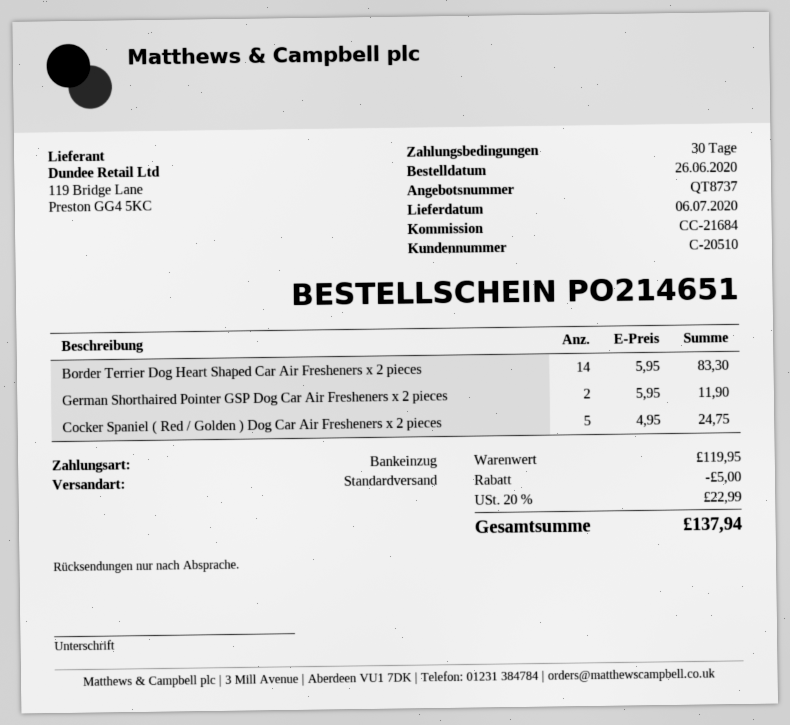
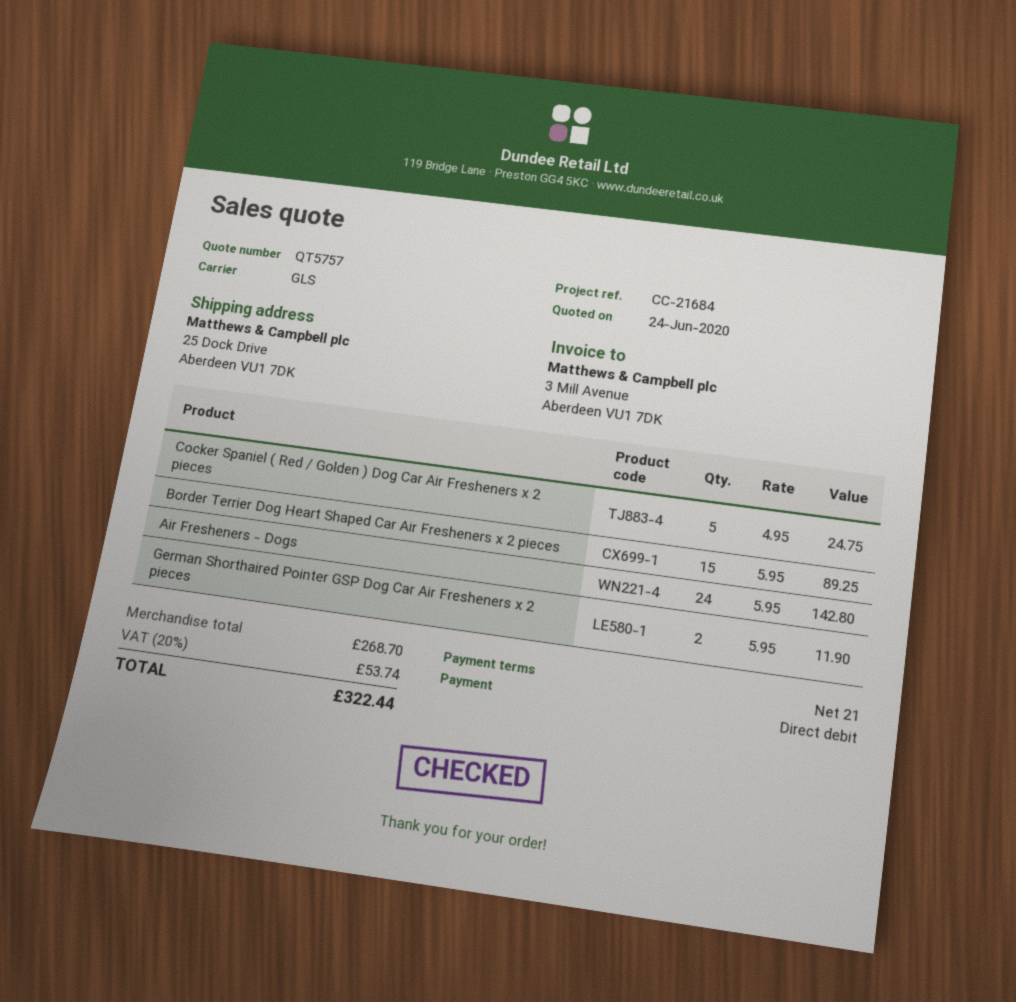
quote number: QT8737 -> QT5757
payment terms: 30 days -> 21 days
shipping method: standard -> GLS
Border Terrier Dog Heart Shaped Car Air Fresheners x 2 pieces: 14 x 5.95 = 83.30 -> 15 x 5.95 = 89.25
Air Fresheners - Dogs: none -> 24 x 5.95 = 142.80
subtotal: 119.95 -> 268.70
discount: 5.00 -> none
tax: 20% = 22.99 -> 20% = 53.74
total: 137.94 -> 322.44

